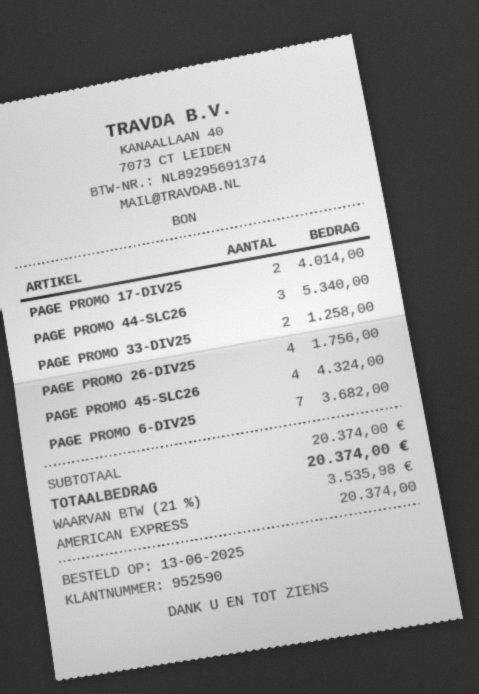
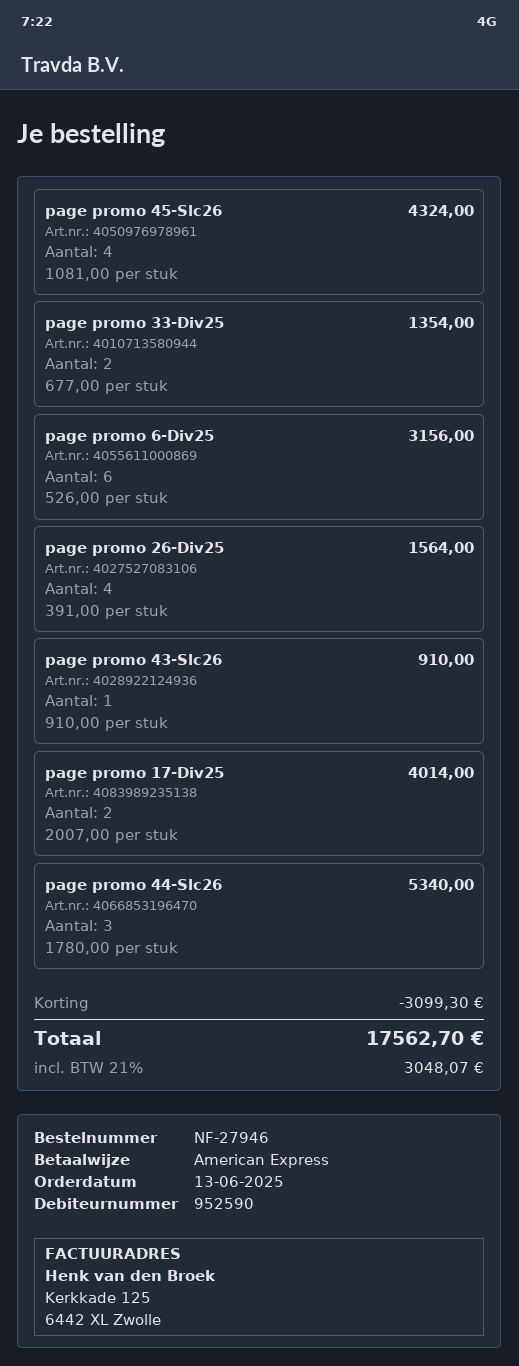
PAGE PROMO 33-DIV25: 2 for 1258.00 -> 2 for 1354.00
PAGE PROMO 26-DIV25: 4 for 1756.00 -> 4 for 1564.00
PAGE PROMO 6-DIV25: 7 for 3682.00 -> 6 for 3156.00
page promo 43-Slc26: none -> 1 for 910.00
discount: none -> 3099.30
tax: 21% = 3535.98 -> 21% = 3048.07
total: 20374.00 -> 17562.70

